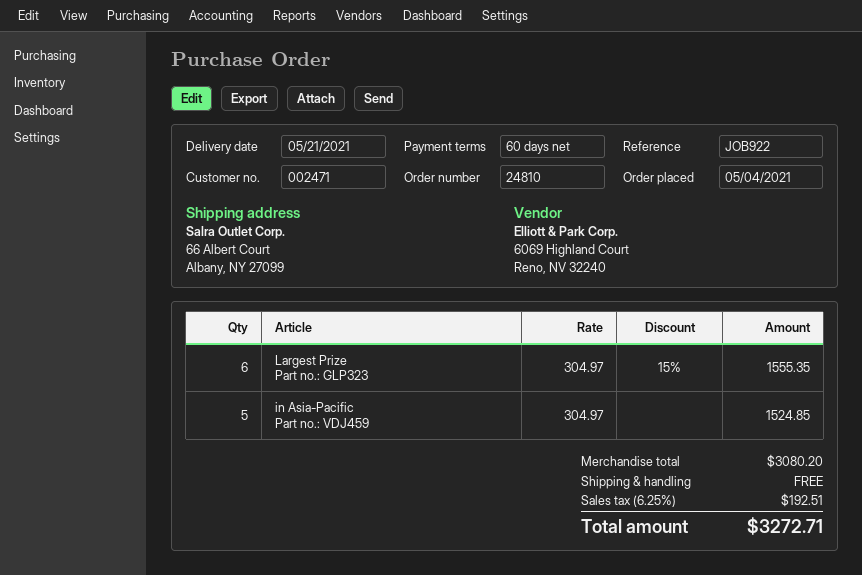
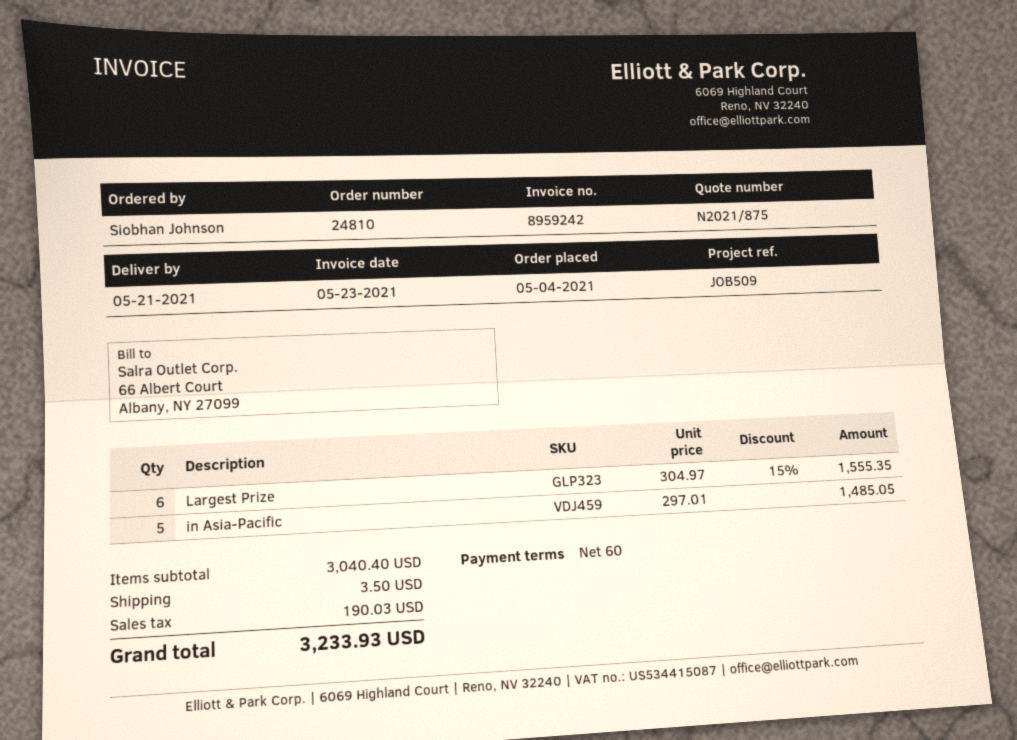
reference: JOB922 -> JOB509
in Asia-Pacific: 5 x 304.97 = 1524.85 -> 5 x 297.01 = 1485.05
subtotal: 3080.20 -> 3040.40
shipping: 0.00 -> 3.50
tax: 192.51 -> 190.03
total: 3272.71 -> 3233.93

